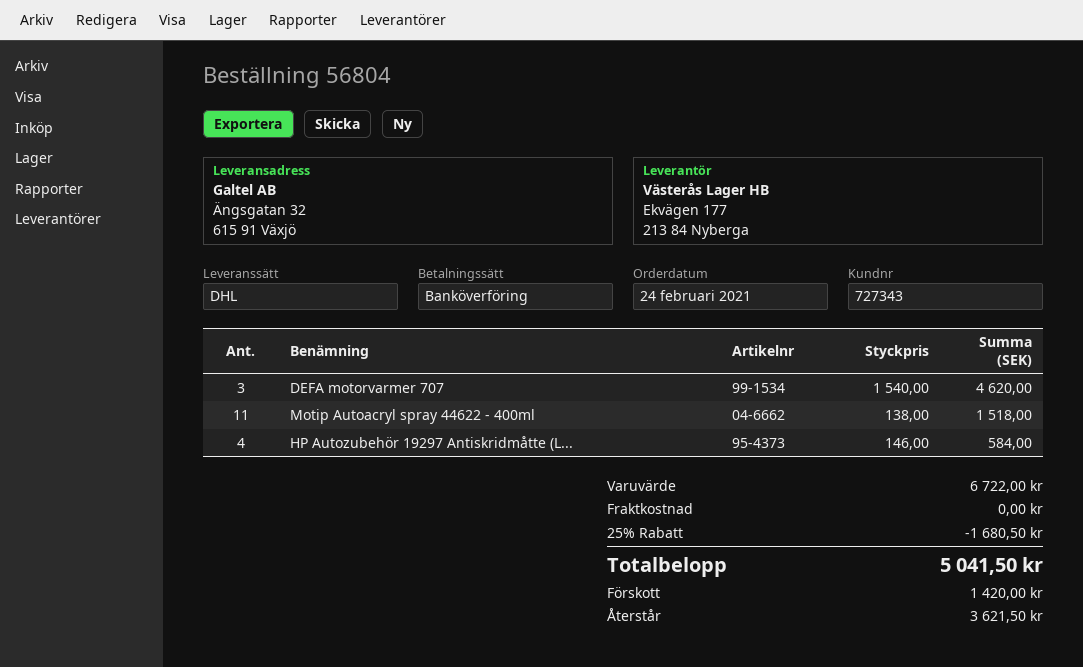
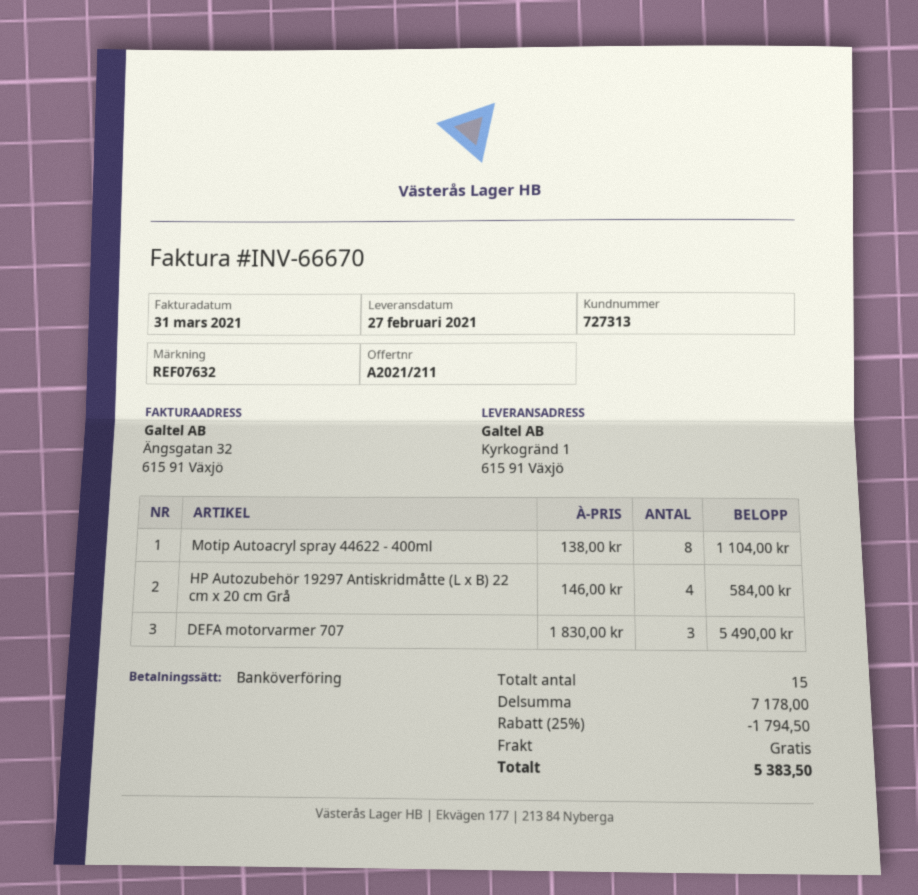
customer number: 727343 -> 727313
ship to: Ängsgatan 32, 615 91 Växjö -> Kyrkogränd 1, 615 91 Växjö
DEFA motorvarmer 707: 3 x 1540.00 = 4620.00 -> 3 x 1830.00 = 5490.00
Motip Autoacryl spray 44622 - 400ml: 11 x 138.00 = 1518.00 -> 8 x 138.00 = 1104.00
subtotal: 6722.00 -> 7178.00
discount: 25% = 1680.50 -> 25% = 1794.50
total: 5041.50 -> 5383.50

